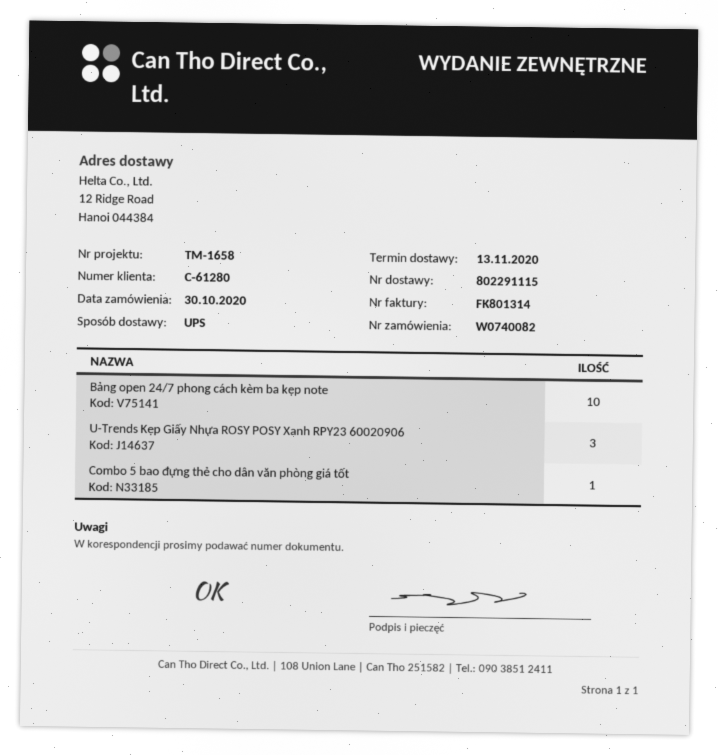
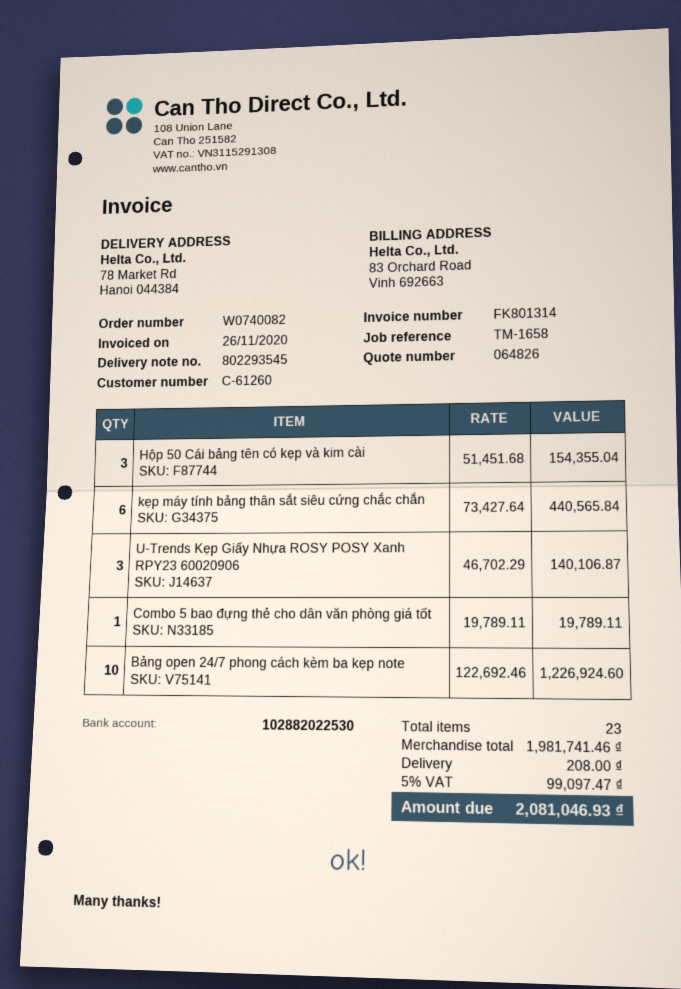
delivery note number: 802291115 -> 802293545
customer number: C-61280 -> C-61260
ship to: 12 Ridge Road, Hanoi 044384 -> 78 Market Rd, Hanoi 044384
Hộp 50 Cái bảng tên có kẹp và kim cài: none -> 3
kẹp máy tính bảng thân sắt siêu cứng chắc chắn: none -> 6

